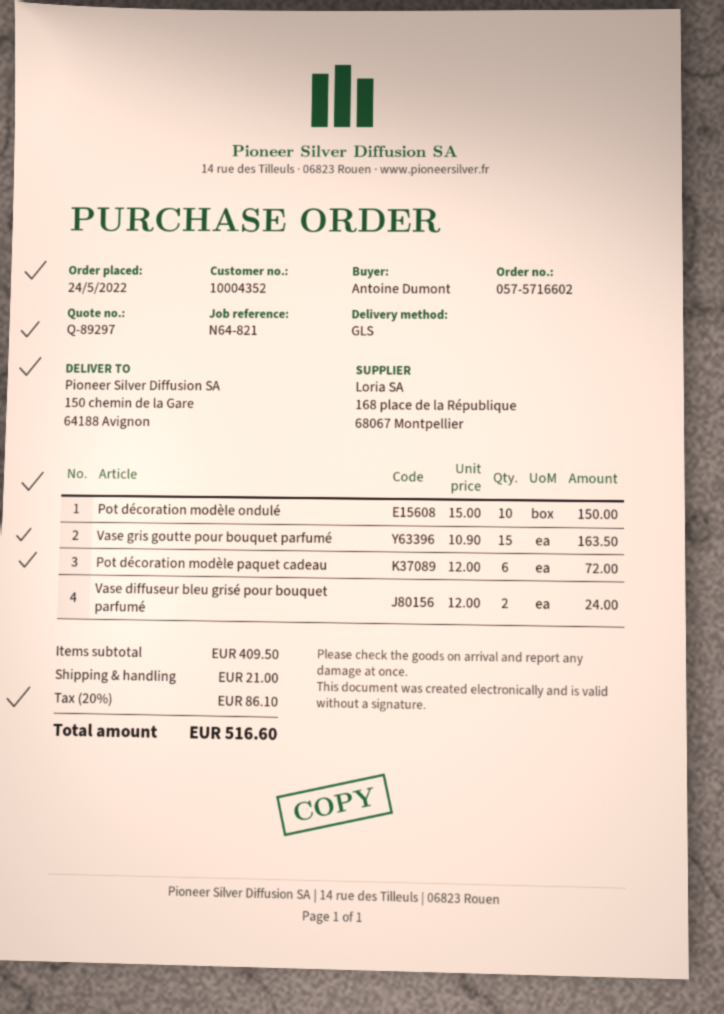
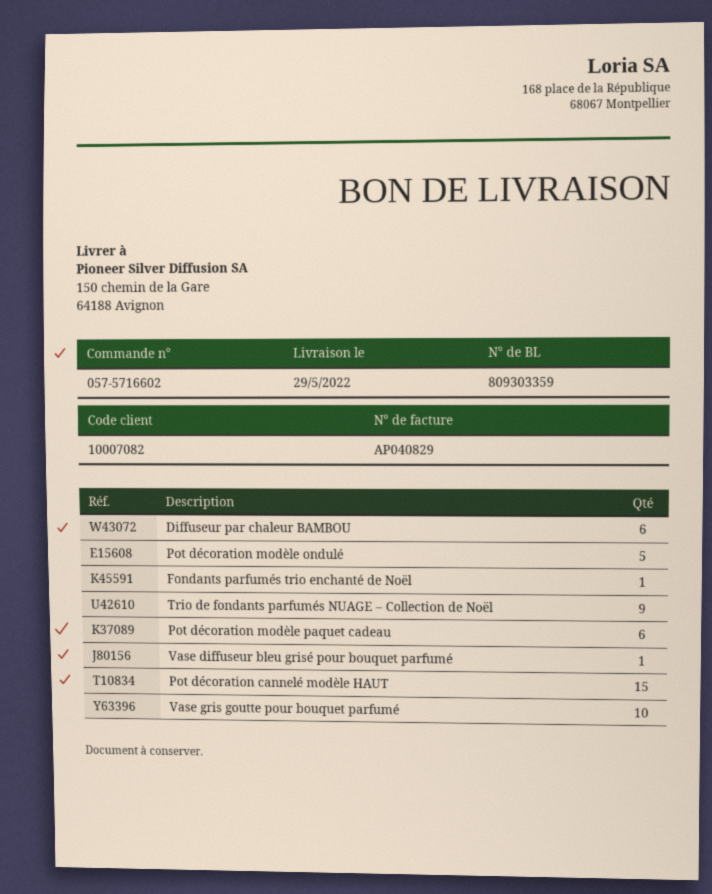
customer number: 10004352 -> 10007082
Pot décoration modèle ondulé: 10 -> 5
Vase gris goutte pour bouquet parfumé: 15 -> 10
Vase diffuseur bleu grisé pour bouquet parfumé: 2 -> 1
Diffuseur par chaleur BAMBOU: none -> 6
Fondants parfumés trio enchanté de Noël: none -> 1
Trio de fondants parfumés NUAGE – Collection de Noël: none -> 9
Pot décoration cannelé modèle HAUT: none -> 15

